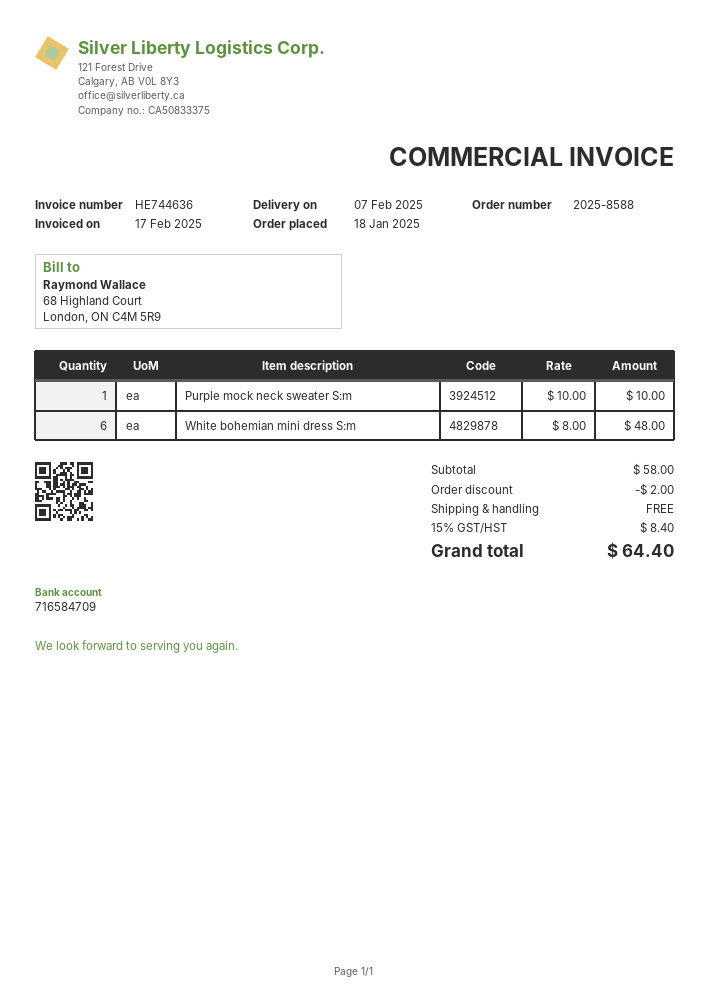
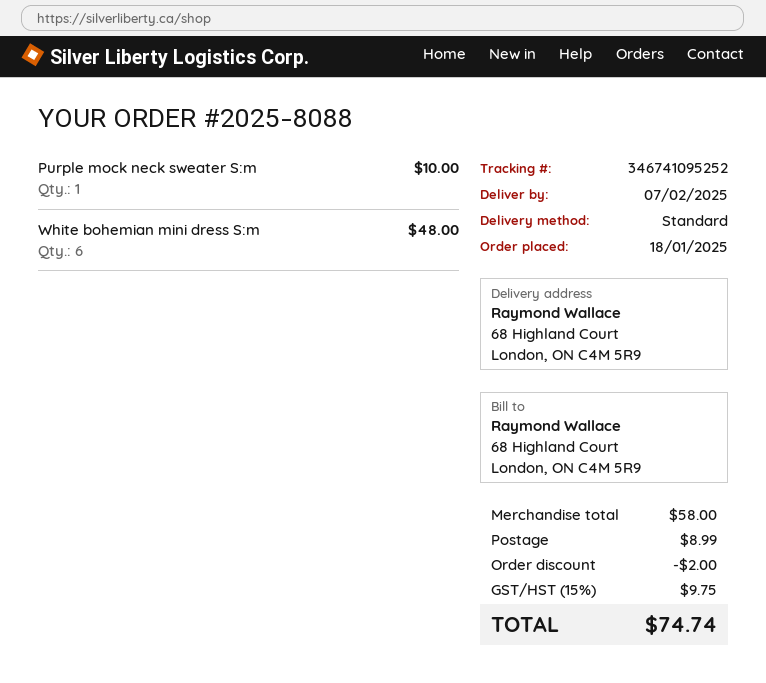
order number: 2025-8588 -> 2025-8088
shipping: 0.00 -> 8.99
tax: 15% = 8.40 -> 15% = 9.75
total: 64.40 -> 74.74

